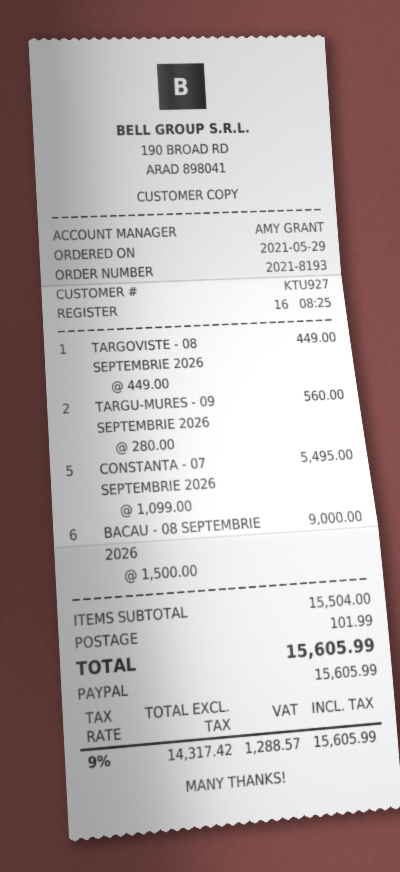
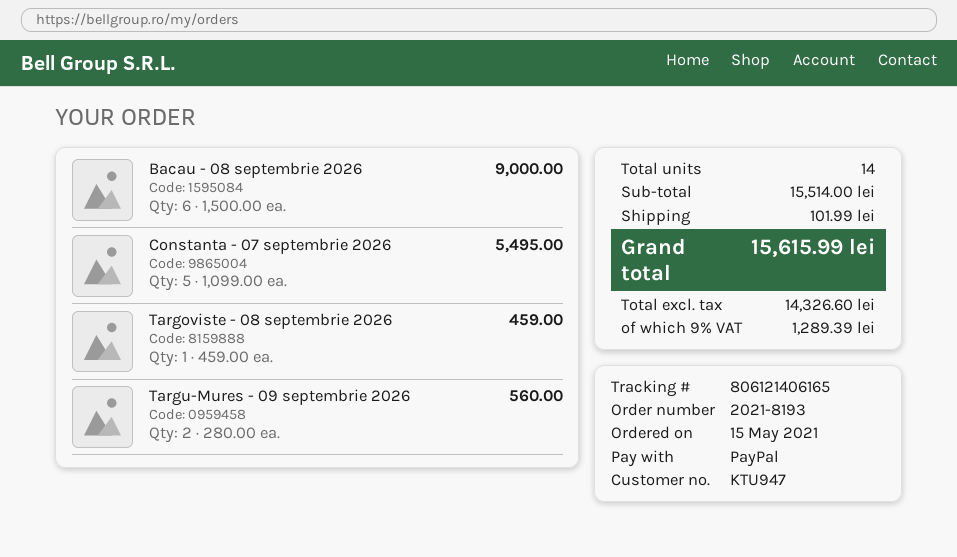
order date: 2021-05-29 -> 2021-05-15
customer number: KTU927 -> KTU947
TARGOVISTE - 08 SEPTEMBRIE 2026: 1 x 449.00 = 449.00 -> 1 x 459.00 = 459.00
subtotal: 15504.00 -> 15514.00
net: 14317.42 -> 14326.60
tax: 9% = 1288.57 -> 9% = 1289.39
total: 15605.99 -> 15615.99

